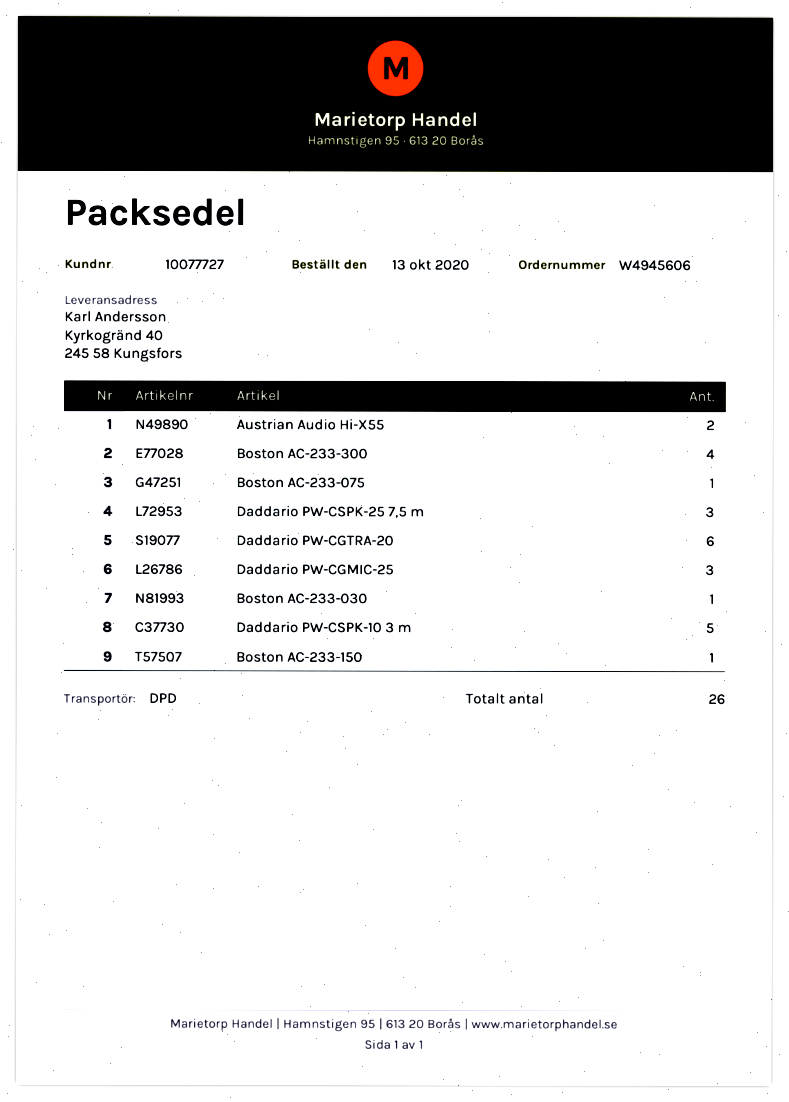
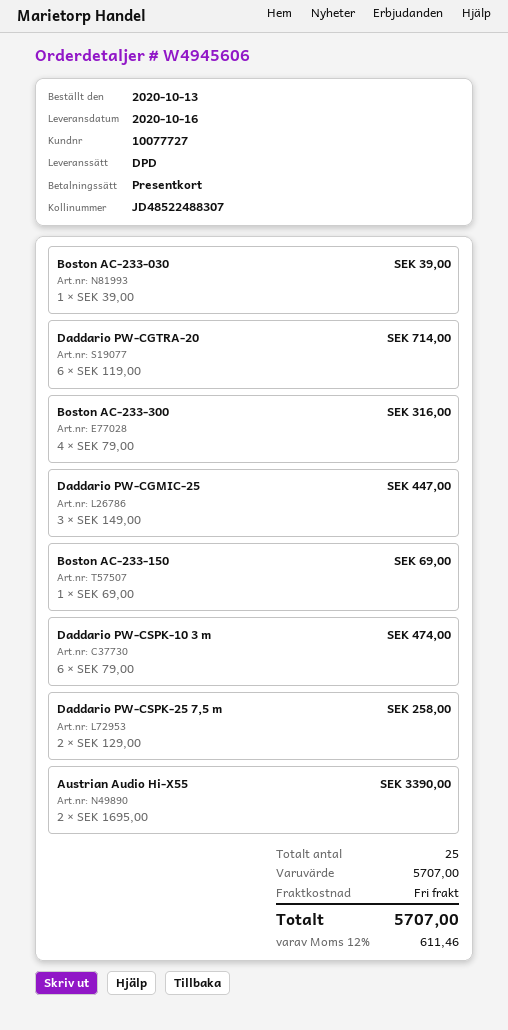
Boston AC-233-075: 1 -> none
Daddario PW-CSPK-25 7,5 m: 3 -> 2
Daddario PW-CSPK-10 3 m: 5 -> 6
total quantity: 26 -> 25

